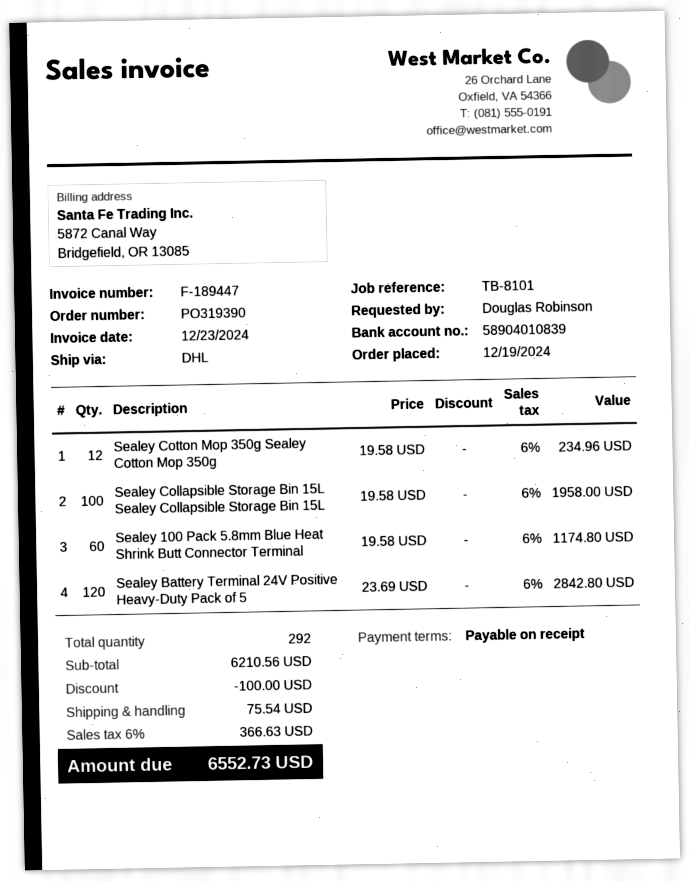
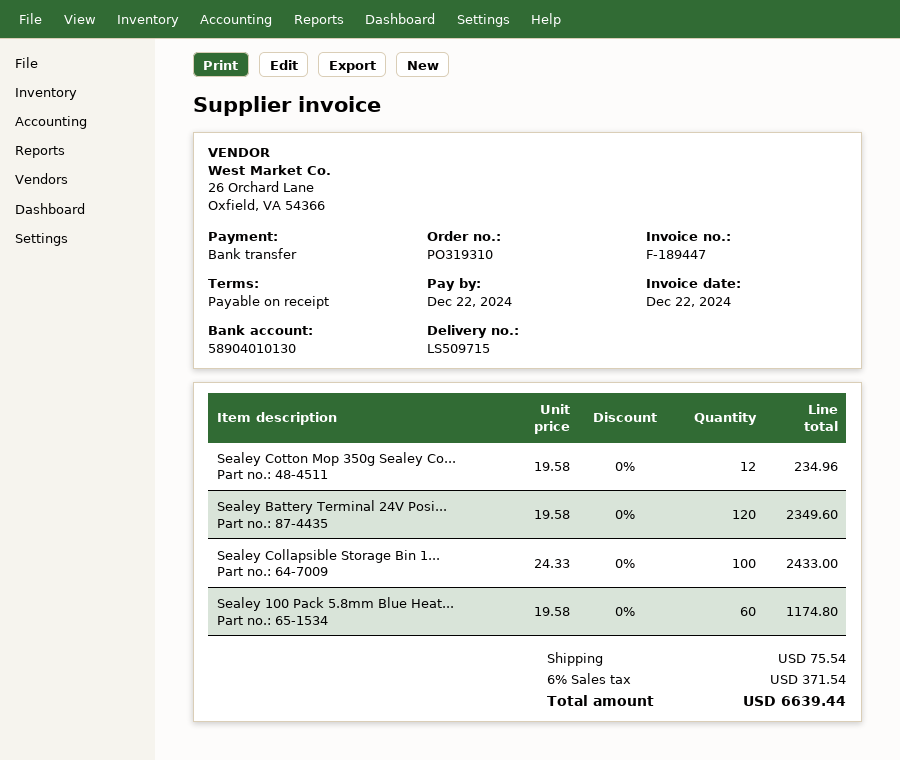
order number: PO319390 -> PO319310
invoice date: 2024-12-23 -> 2024-12-22
bank account: 58904010839 -> 58904010130
Sealey Collapsible Storage Bin 15L Sealey Collapsible Storage Bin 15L: 100 x 19.58 = 1958.00 -> 100 x 24.33 = 2433.00
Sealey Battery Terminal 24V Positive Heavy-Duty Pack of 5: 120 x 23.69 = 2842.80 -> 120 x 19.58 = 2349.60
discount: 100.00 -> none
tax: 6% = 366.63 -> 6% = 371.54
total: 6552.73 -> 6639.44

